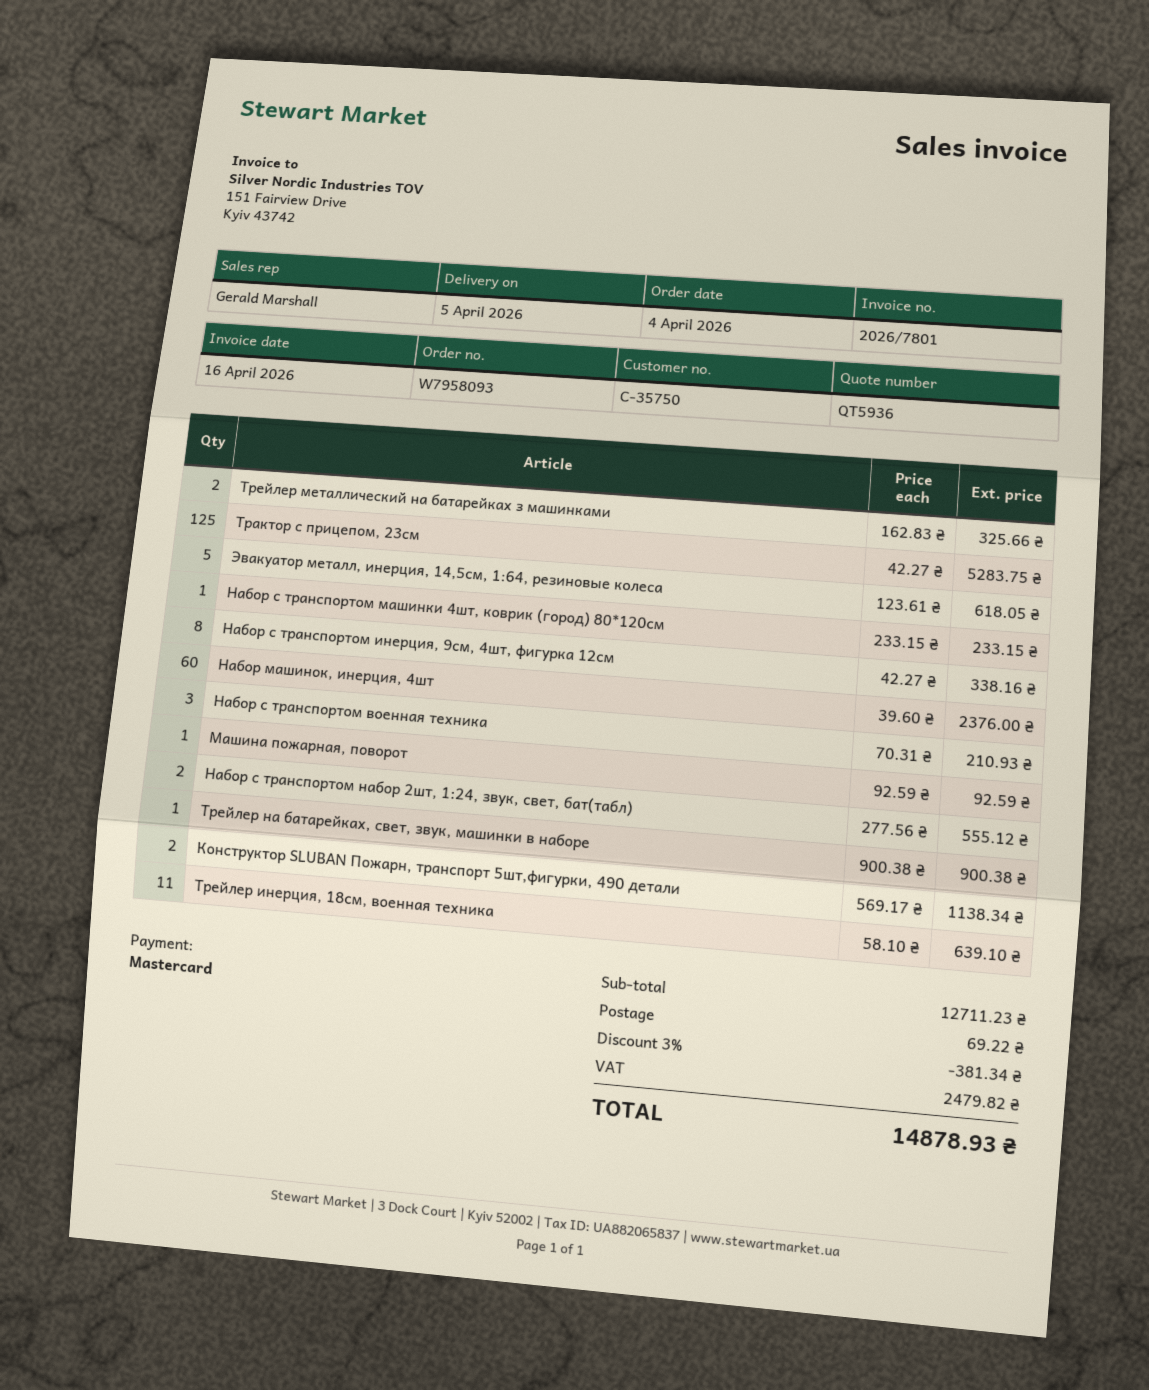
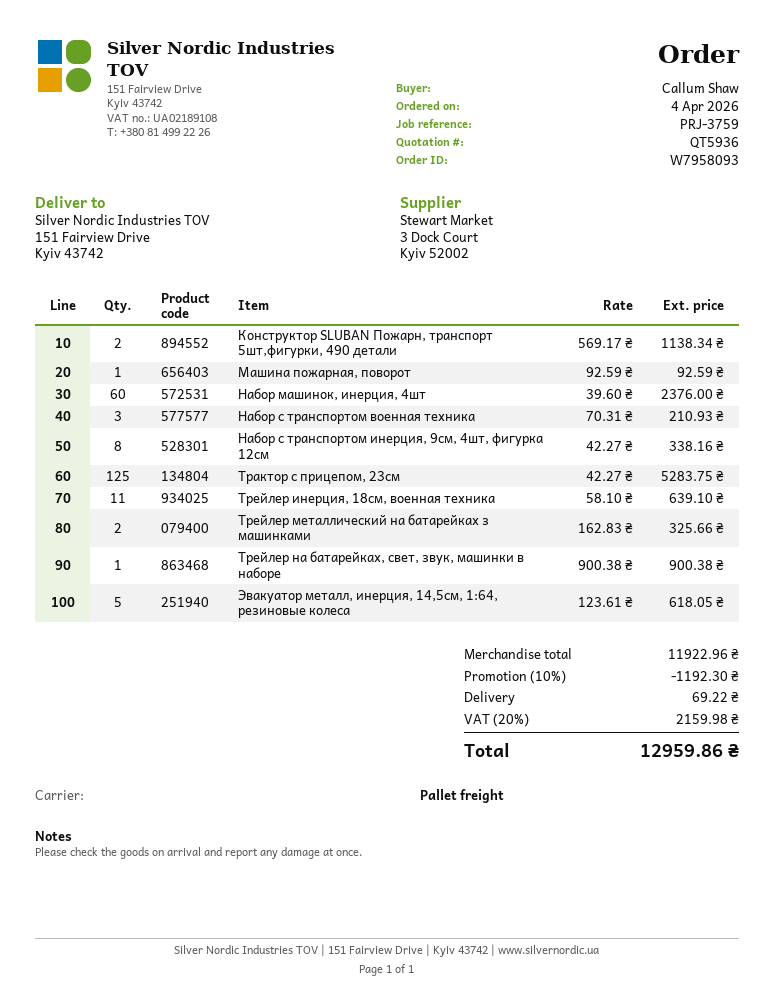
Набор с транспортом машинки 4шт, коврик (город) 80*120см: 1 x 233.15 = 233.15 -> none
Набор с транспортом набор 2шт, 1:24, звук, свет, бат(табл): 2 x 277.56 = 555.12 -> none
subtotal: 12711.23 -> 11922.96
discount: 3% = 381.34 -> 10% = 1192.30
tax: 2479.82 -> 2159.98
total: 14878.93 -> 12959.86

